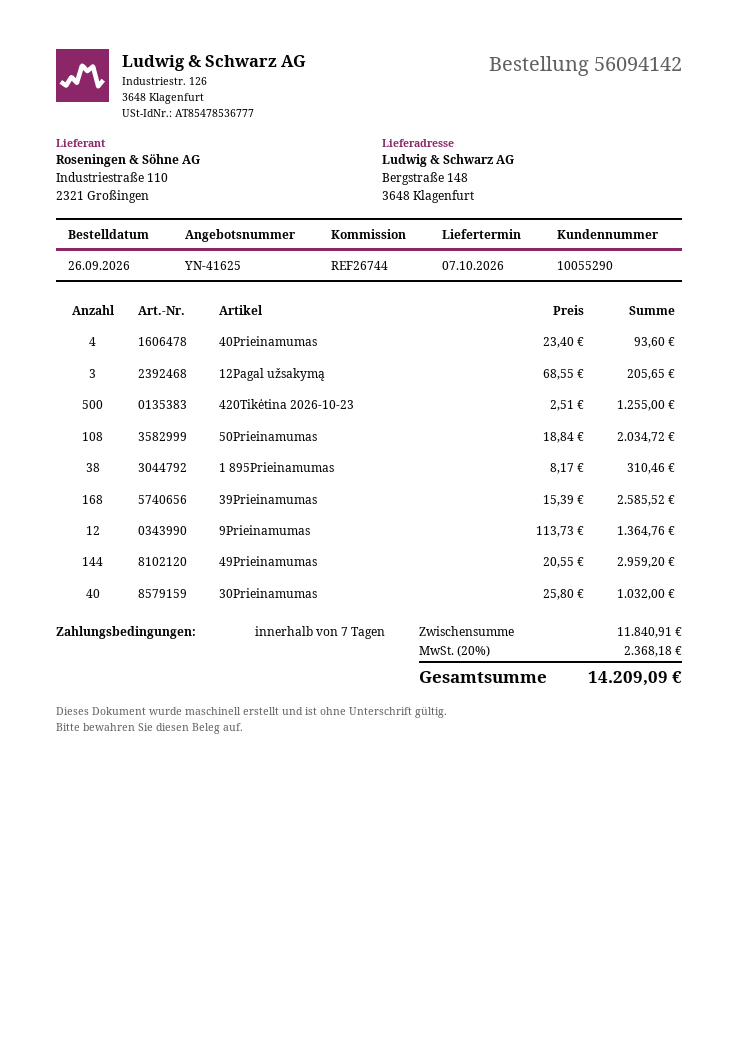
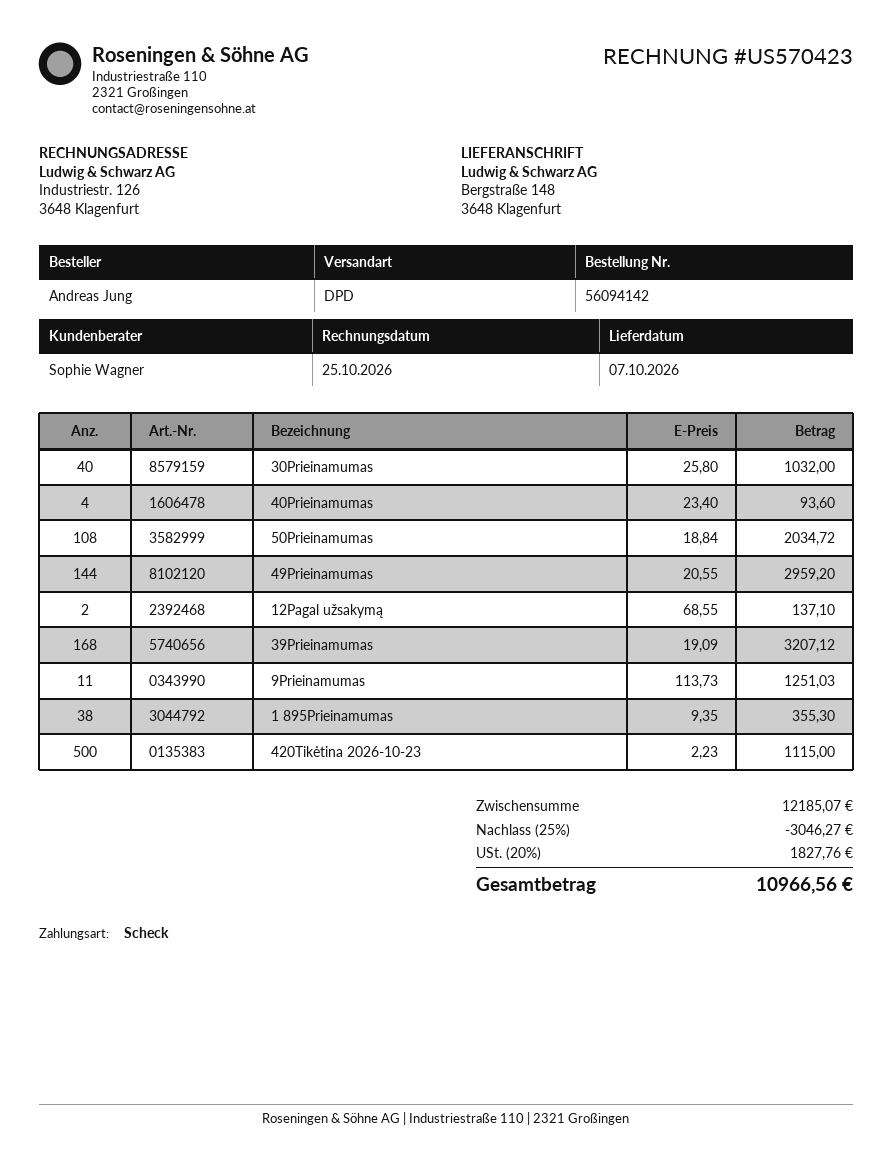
12Pagal užsakymą: 3 x 68.55 = 205.65 -> 2 x 68.55 = 137.10
420Tikėtina 2026-10-23: 500 x 2.51 = 1255.00 -> 500 x 2.23 = 1115.00
1 895Prieinamumas: 38 x 8.17 = 310.46 -> 38 x 9.35 = 355.30
39Prieinamumas: 168 x 15.39 = 2585.52 -> 168 x 19.09 = 3207.12
9Prieinamumas: 12 x 113.73 = 1364.76 -> 11 x 113.73 = 1251.03
subtotal: 11840.91 -> 12185.07
discount: none -> 25% = 3046.27
tax: 20% = 2368.18 -> 20% = 1827.76
total: 14209.09 -> 10966.56

